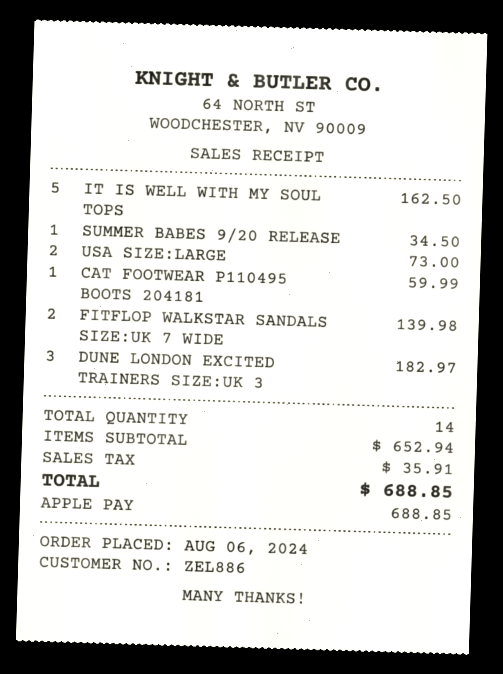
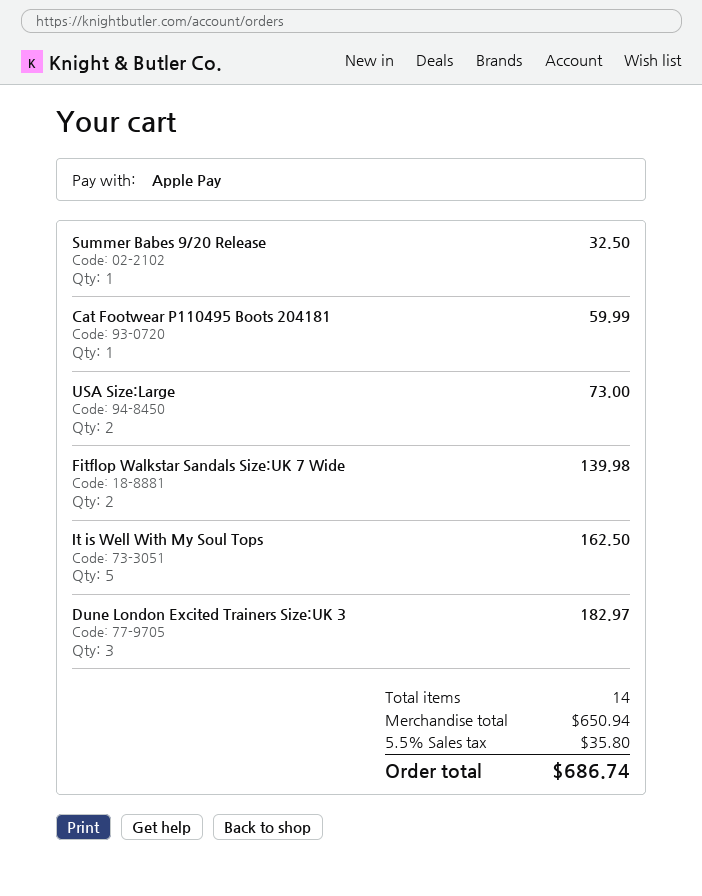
SUMMER BABES 9/20 RELEASE: 1 for 34.50 -> 1 for 32.50
subtotal: 652.94 -> 650.94
tax: 35.91 -> 35.80
total: 688.85 -> 686.74

